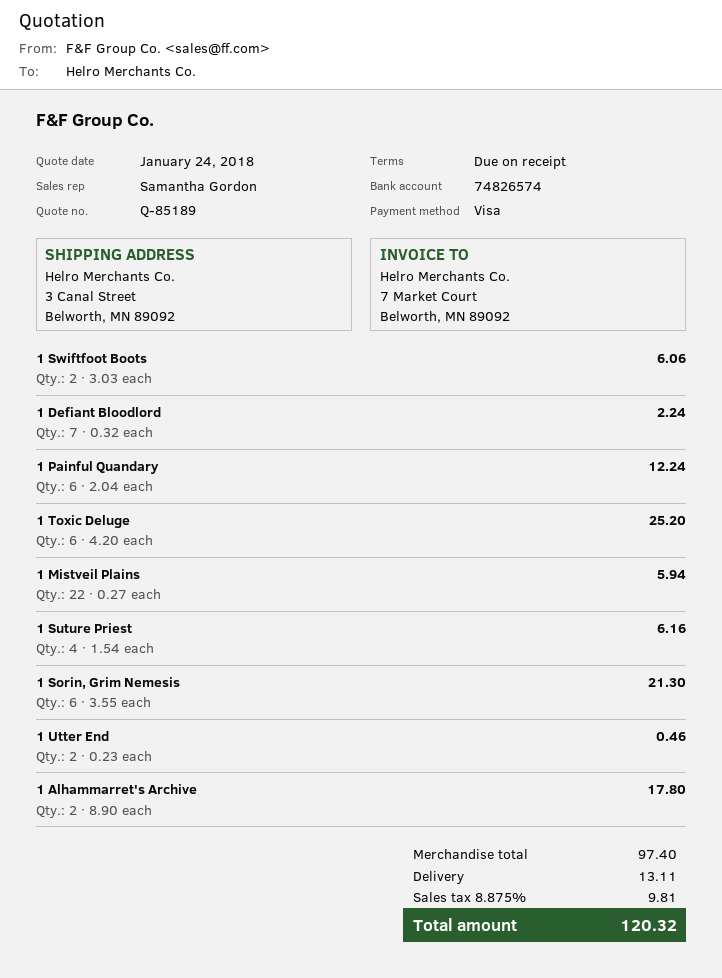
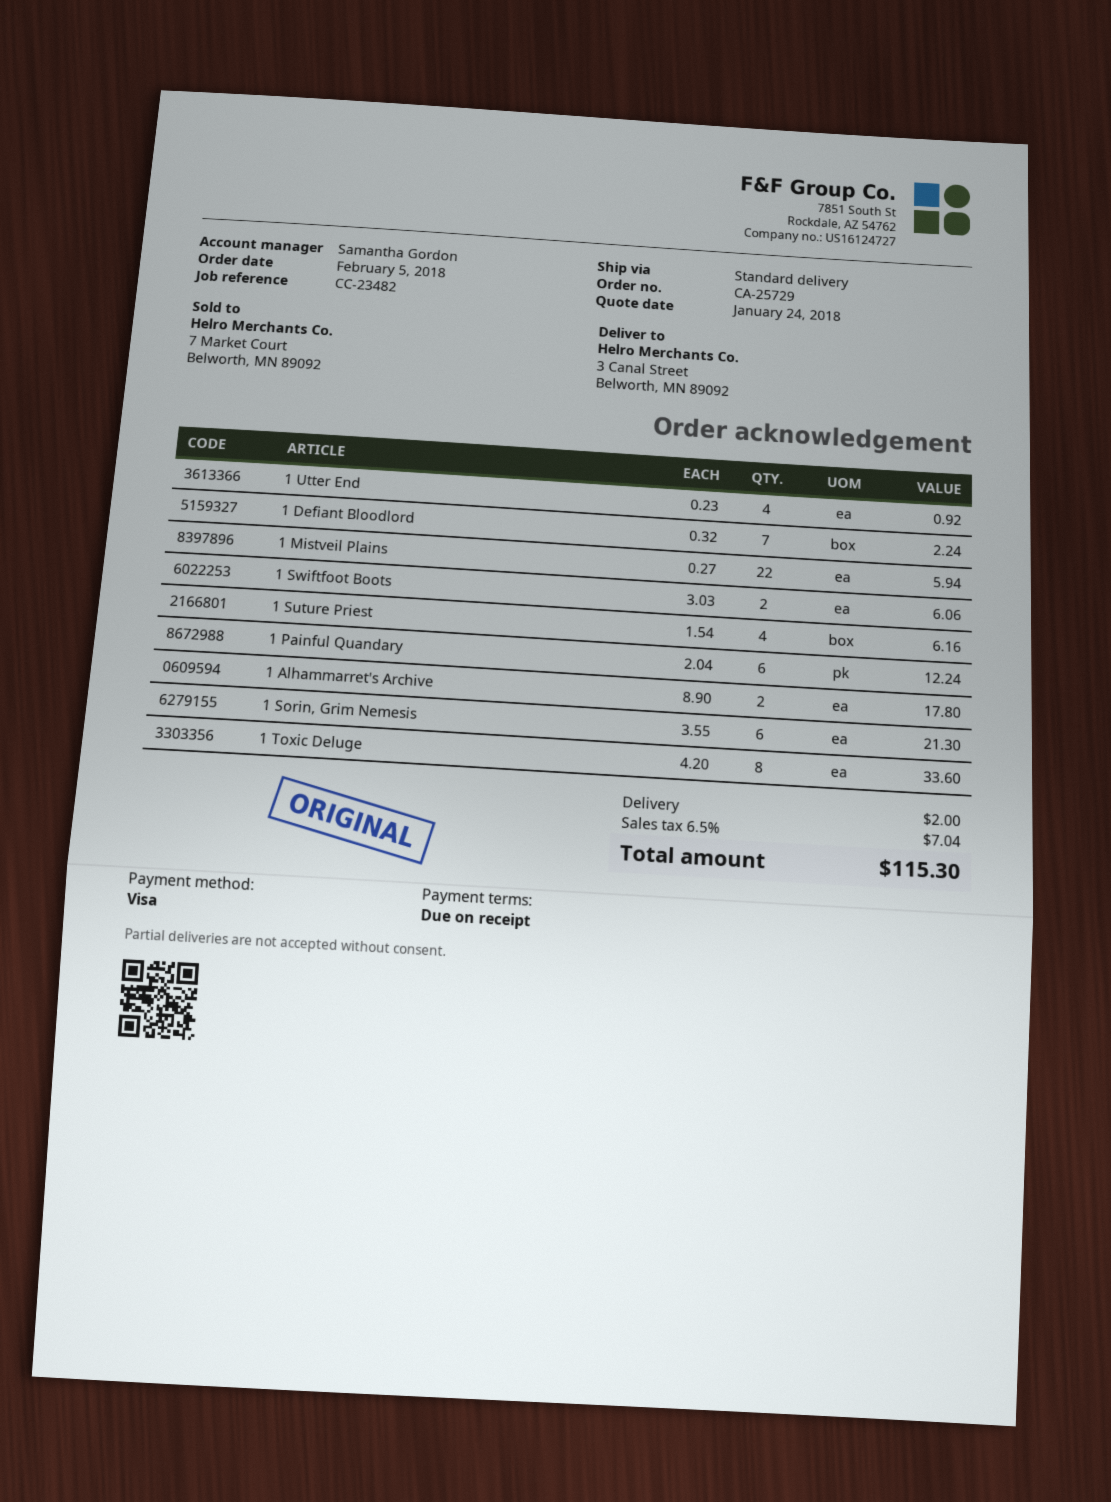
1 Toxic Deluge: 6 x 4.20 = 25.20 -> 8 x 4.20 = 33.60
1 Utter End: 2 x 0.23 = 0.46 -> 4 x 0.23 = 0.92
shipping: 13.11 -> 2.00
tax: 8.875% = 9.81 -> 6.5% = 7.04
total: 120.32 -> 115.30

